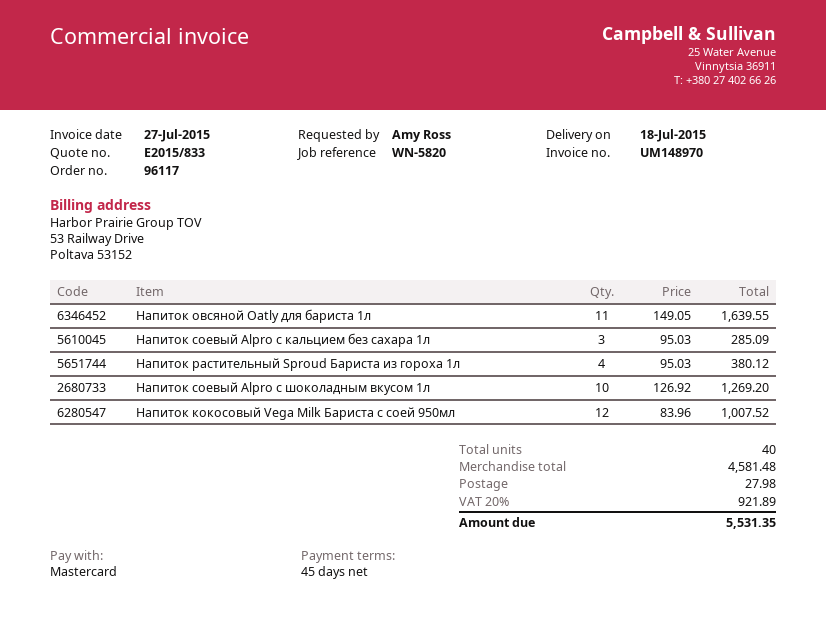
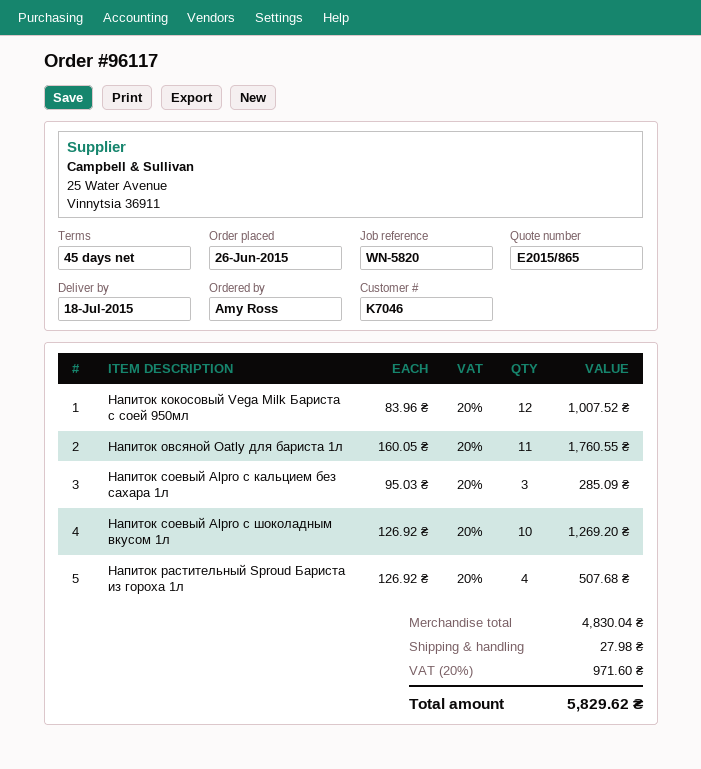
quote number: E2015/833 -> E2015/865
Напиток овсяной Oatly для бариста 1л: 11 x 149.05 = 1639.55 -> 11 x 160.05 = 1760.55
Напиток растительный Sproud Бариста из гороха 1л: 4 x 95.03 = 380.12 -> 4 x 126.92 = 507.68
subtotal: 4581.48 -> 4830.04
tax: 20% = 921.89 -> 20% = 971.60
total: 5531.35 -> 5829.62

